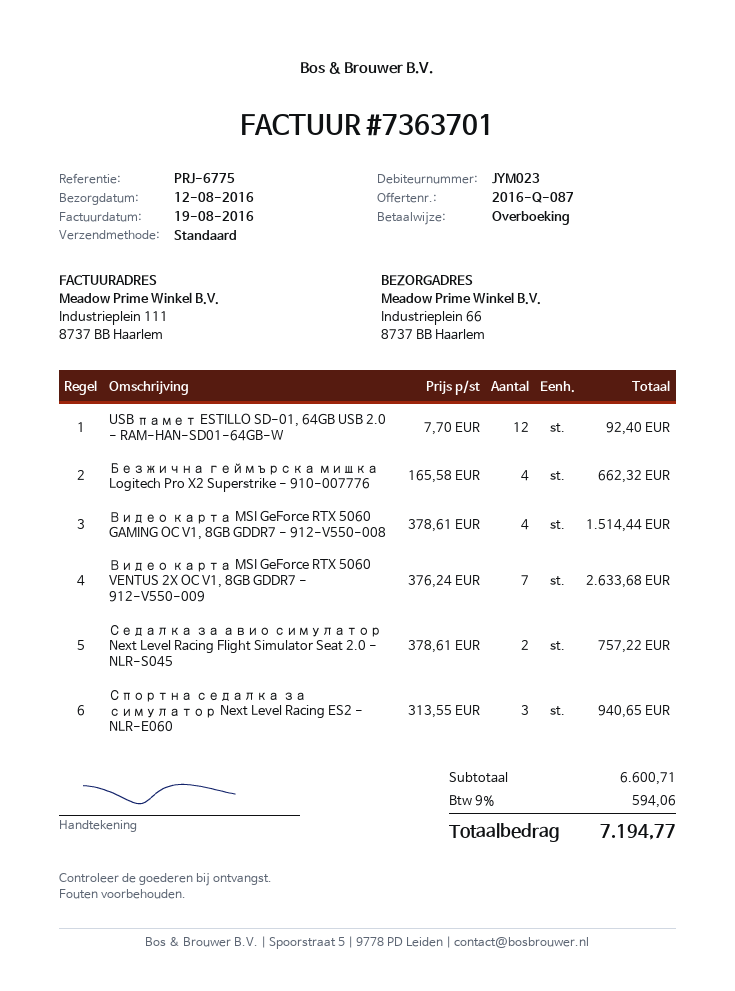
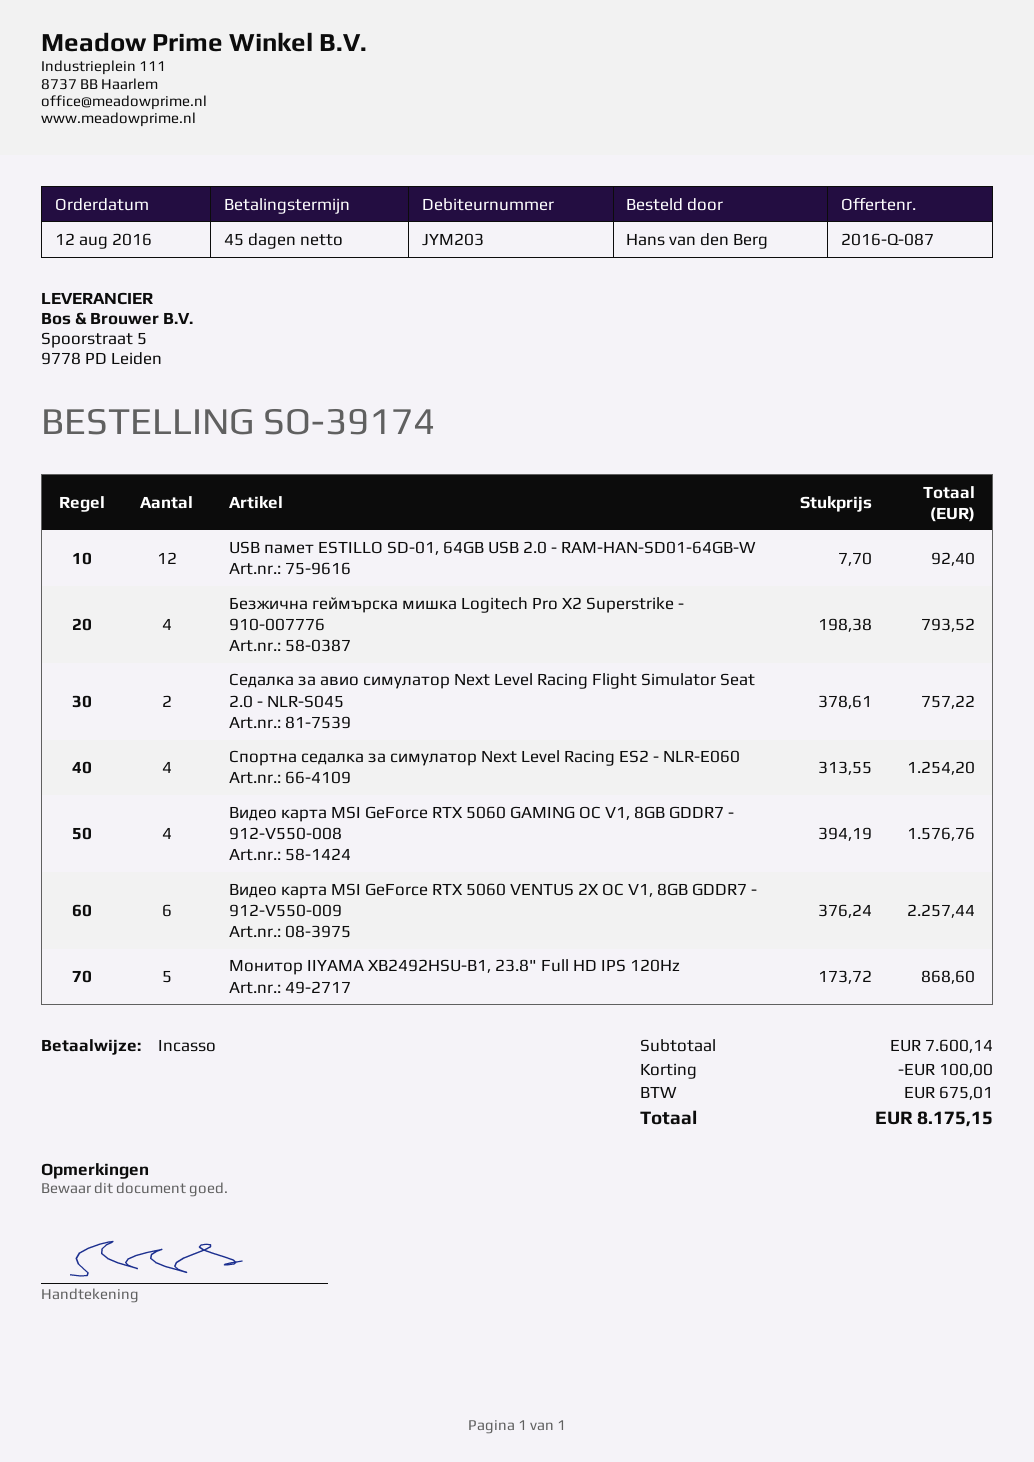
customer number: JYM023 -> JYM203
payment method: bank transfer -> direct debit
Безжична геймърска мишка Logitech Pro X2 Superstrike - 910-007776: 4 x 165.58 = 662.32 -> 4 x 198.38 = 793.52
Видео карта MSI GeForce RTX 5060 GAMING OC V1, 8GB GDDR7 - 912-V550-008: 4 x 378.61 = 1514.44 -> 4 x 394.19 = 1576.76
Видео карта MSI GeForce RTX 5060 VENTUS 2X OC V1, 8GB GDDR7 - 912-V550-009: 7 x 376.24 = 2633.68 -> 6 x 376.24 = 2257.44
Спортна седалка за симулатор Next Level Racing ES2 - NLR-E060: 3 x 313.55 = 940.65 -> 4 x 313.55 = 1254.20
Монитор IIYAMA XB2492HSU-B1, 23.8" Full HD IPS 120Hz: none -> 5 x 173.72 = 868.60
subtotal: 6600.71 -> 7600.14
discount: none -> 100.00
tax: 594.06 -> 675.01
total: 7194.77 -> 8175.15

